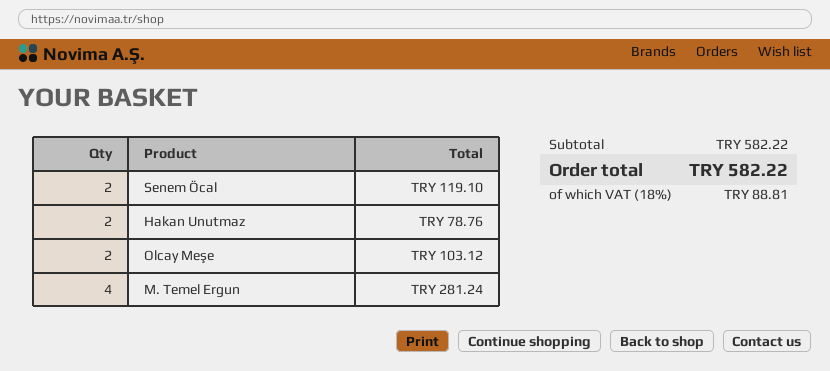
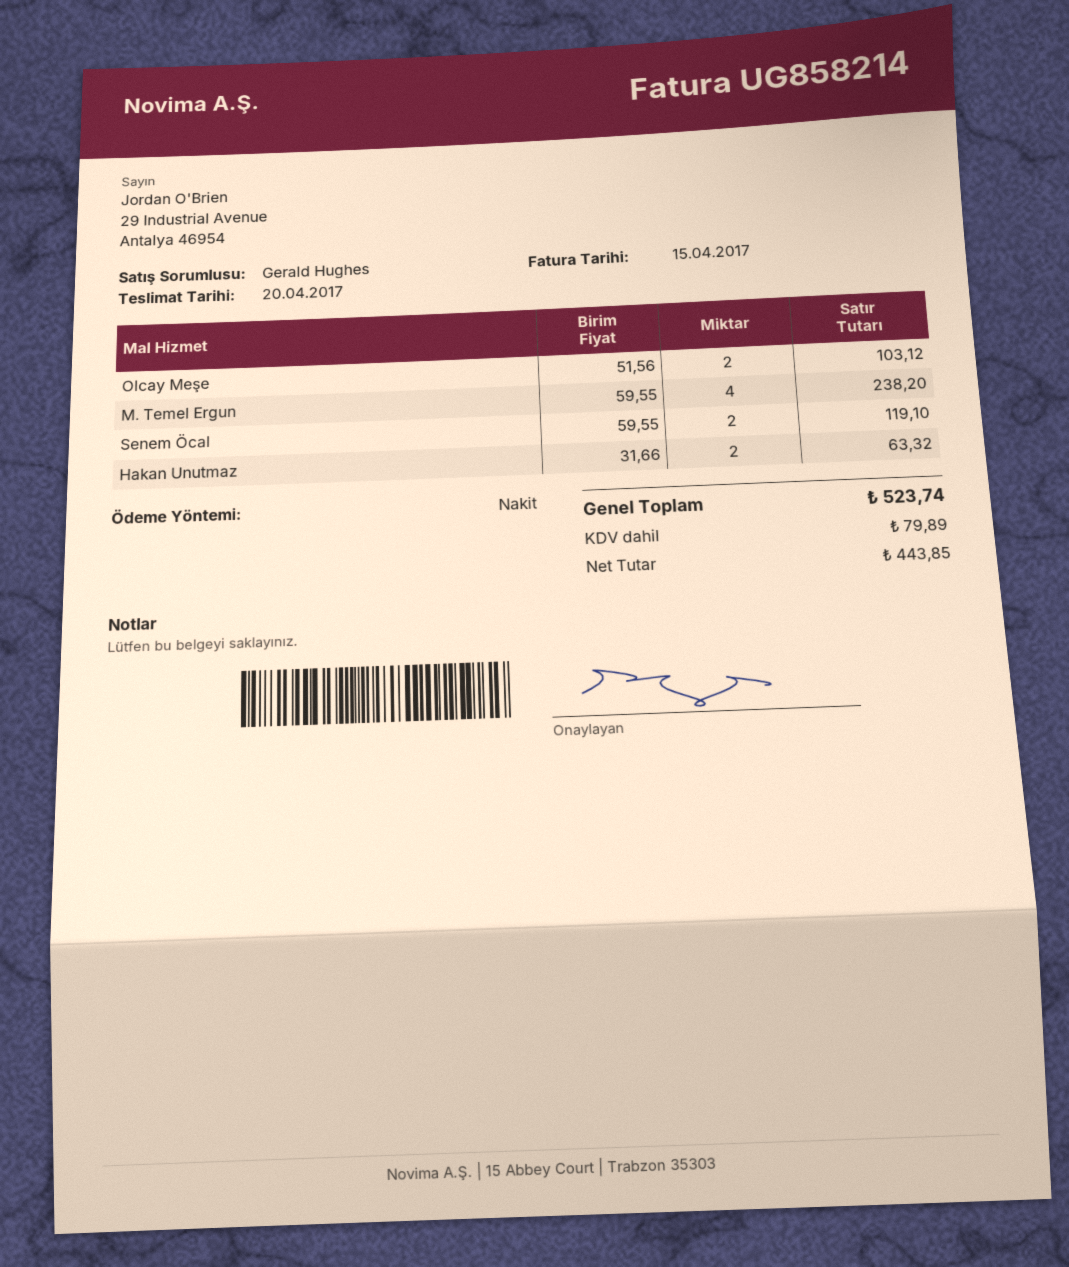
Hakan Unutmaz: 2 for 78.76 -> 2 for 63.32
M. Temel Ergun: 4 for 281.24 -> 4 for 238.20
tax: 88.81 -> 79.89
total: 582.22 -> 523.74

